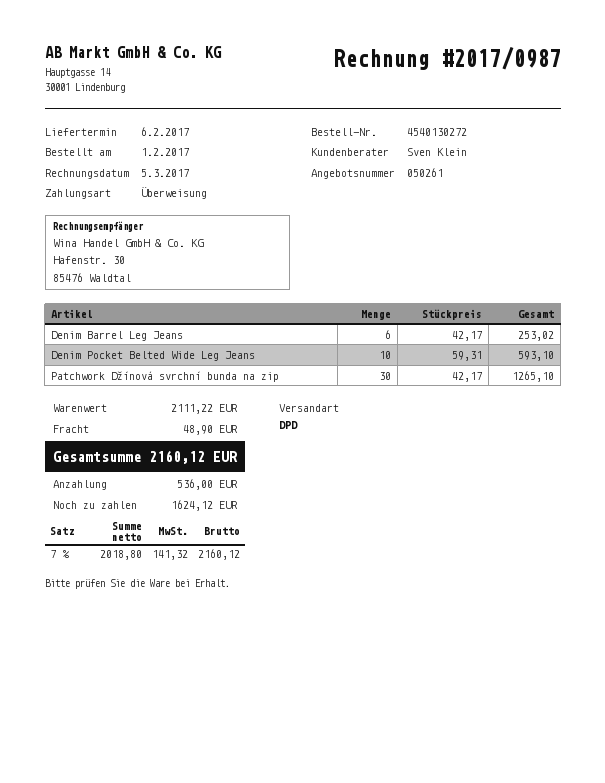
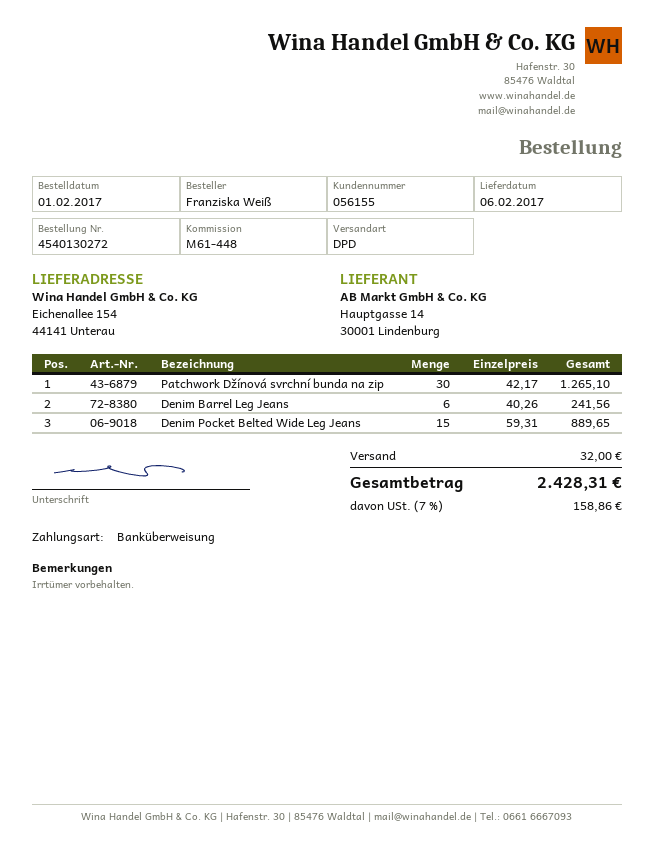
Denim Barrel Leg Jeans: 6 x 42.17 = 253.02 -> 6 x 40.26 = 241.56
Denim Pocket Belted Wide Leg Jeans: 10 x 59.31 = 593.10 -> 15 x 59.31 = 889.65
shipping: 48.90 -> 32.00
tax: 7% = 141.32 -> 7% = 158.86
total: 2160.12 -> 2428.31

